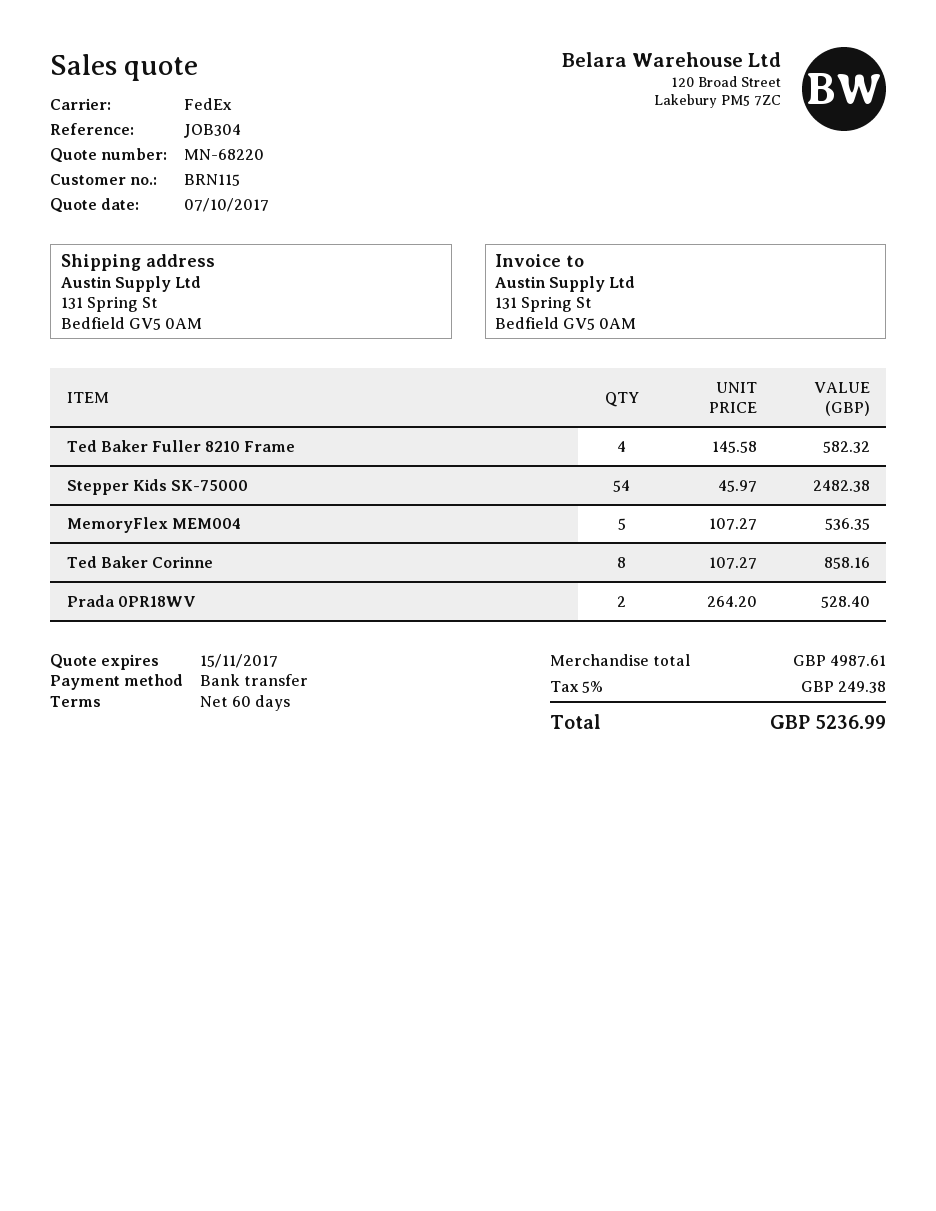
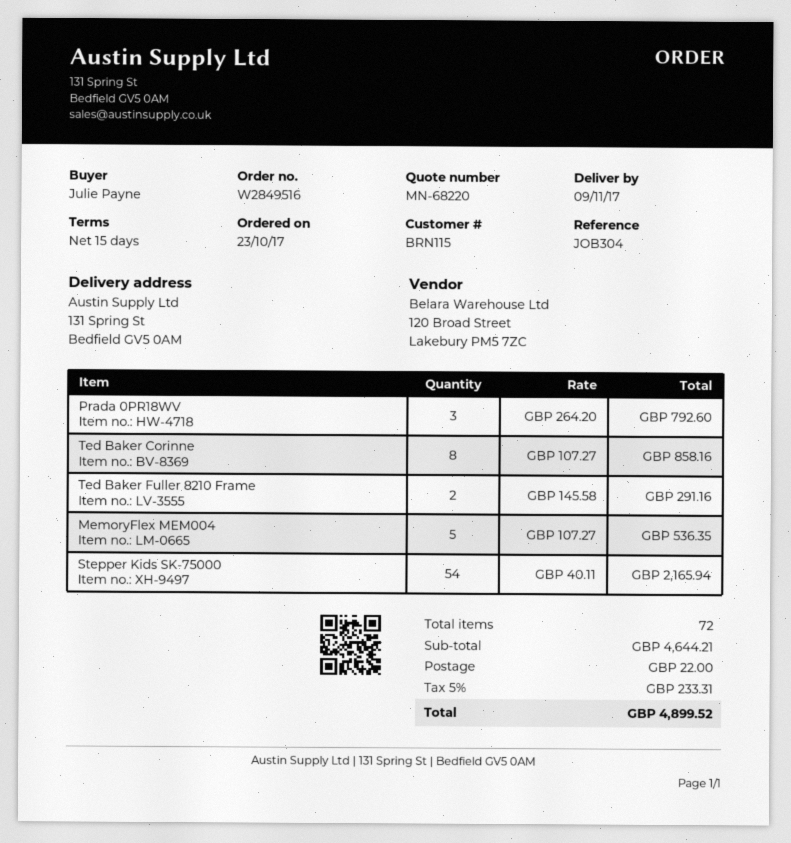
payment terms: 60 days -> 15 days
Ted Baker Fuller 8210 Frame: 4 x 145.58 = 582.32 -> 2 x 145.58 = 291.16
Stepper Kids SK-75000: 54 x 45.97 = 2482.38 -> 54 x 40.11 = 2165.94
Prada 0PR18WV: 2 x 264.20 = 528.40 -> 3 x 264.20 = 792.60
subtotal: 4987.61 -> 4644.21
shipping: none -> 22.00
tax: 5% = 249.38 -> 5% = 233.31
total: 5236.99 -> 4899.52

